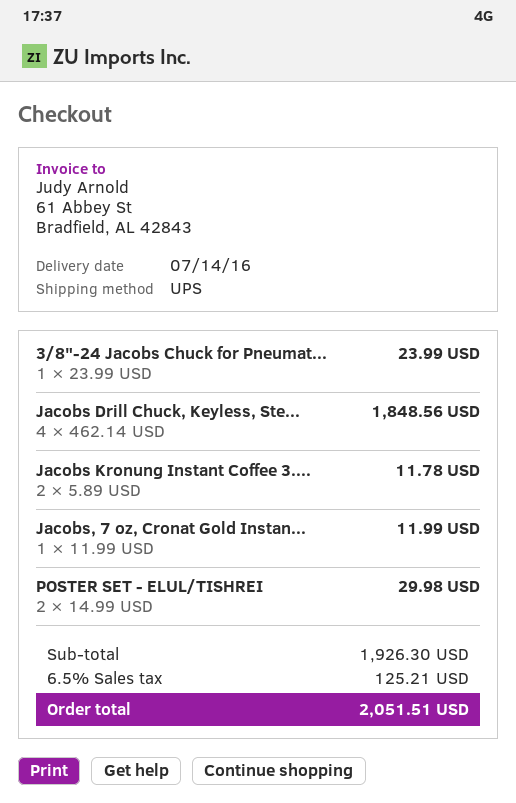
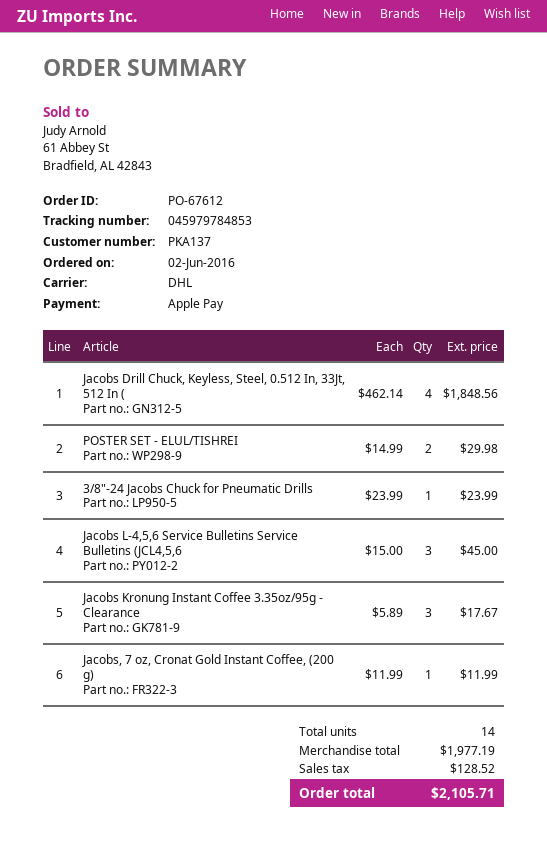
shipping method: UPS -> DHL
Jacobs Kronung Instant Coffee 3....: 2 x 5.89 = 11.78 -> 3 x 5.89 = 17.67
Jacobs L-4,5,6 Service Bulletins Service Bulletins (JCL4,5,6: none -> 3 x 15.00 = 45.00
subtotal: 1926.30 -> 1977.19
tax: 125.21 -> 128.52
total: 2051.51 -> 2105.71

